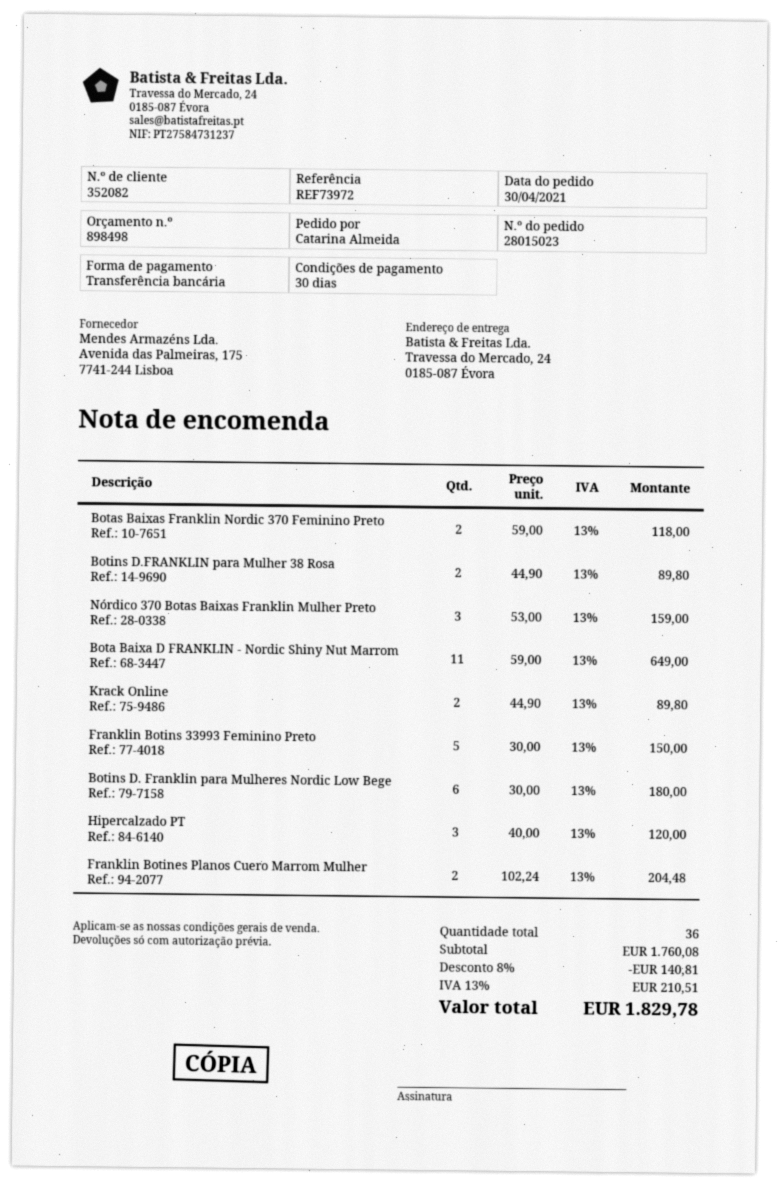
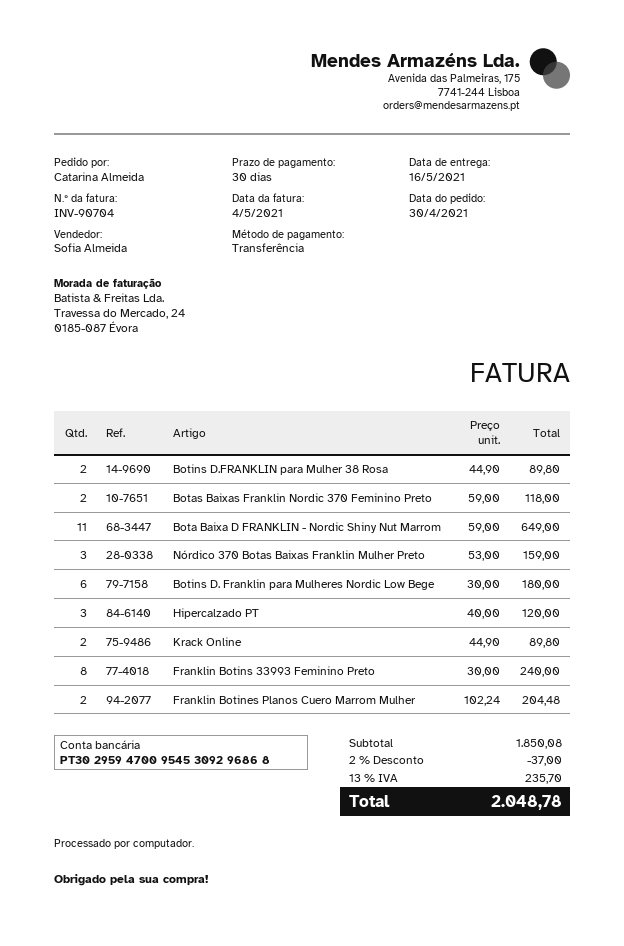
Franklin Botins 33993 Feminino Preto: 5 x 30.00 = 150.00 -> 8 x 30.00 = 240.00
subtotal: 1760.08 -> 1850.08
discount: 8% = 140.81 -> 2% = 37.00
tax: 13% = 210.51 -> 13% = 235.70
total: 1829.78 -> 2048.78

